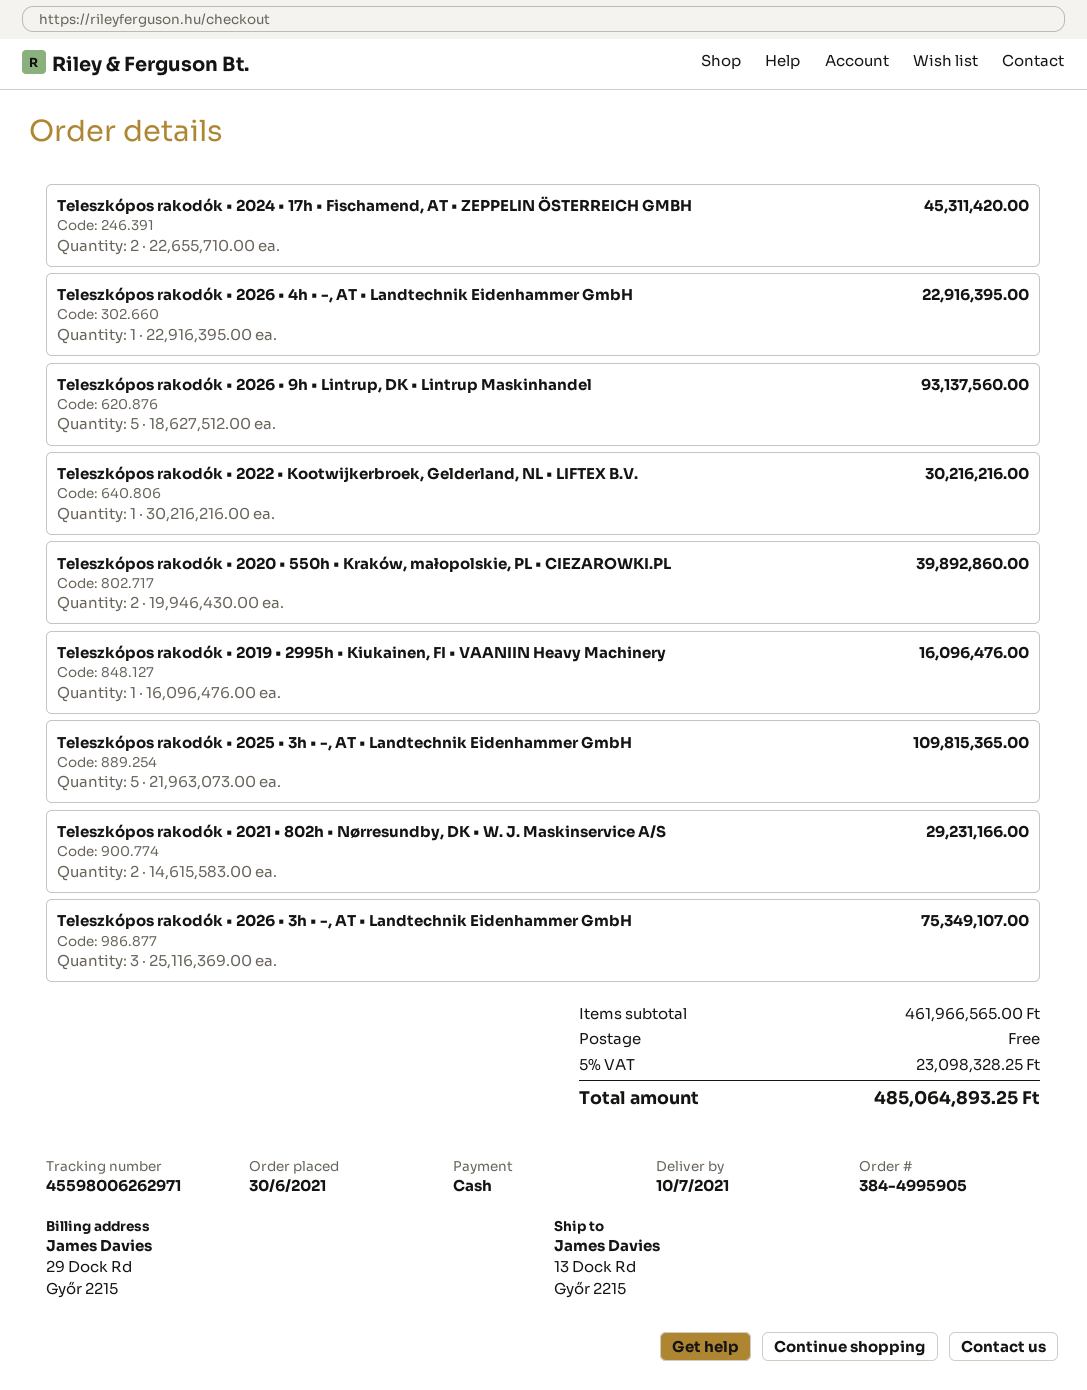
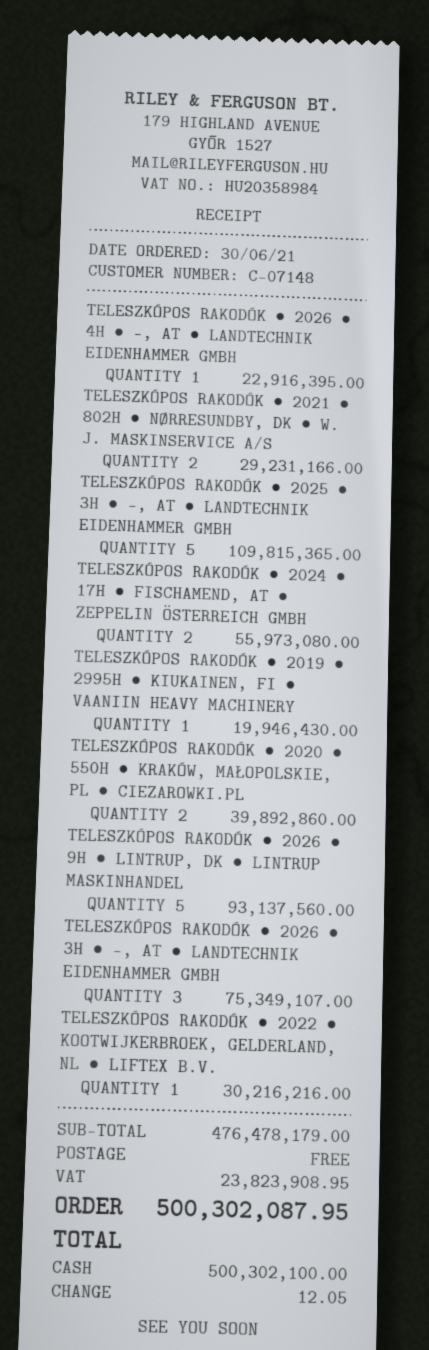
Teleszkópos rakodók • 2024 • 17h • Fischamend, AT • ZEPPELIN ÖSTERREICH GMBH: 2 for 45311420.00 -> 2 for 55973080.00
Teleszkópos rakodók • 2019 • 2995h • Kiukainen, FI • VAANIIN Heavy Machinery: 1 for 16096476.00 -> 1 for 19946430.00
subtotal: 461966565.00 -> 476478179.00
tax: 23098328.25 -> 23823908.95
total: 485064893.25 -> 500302087.95

